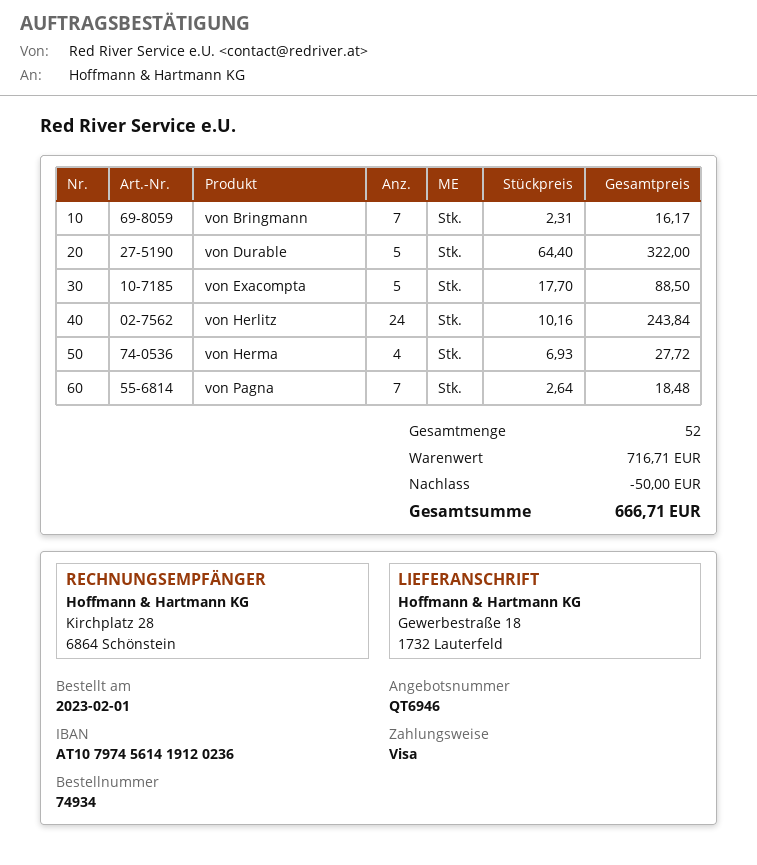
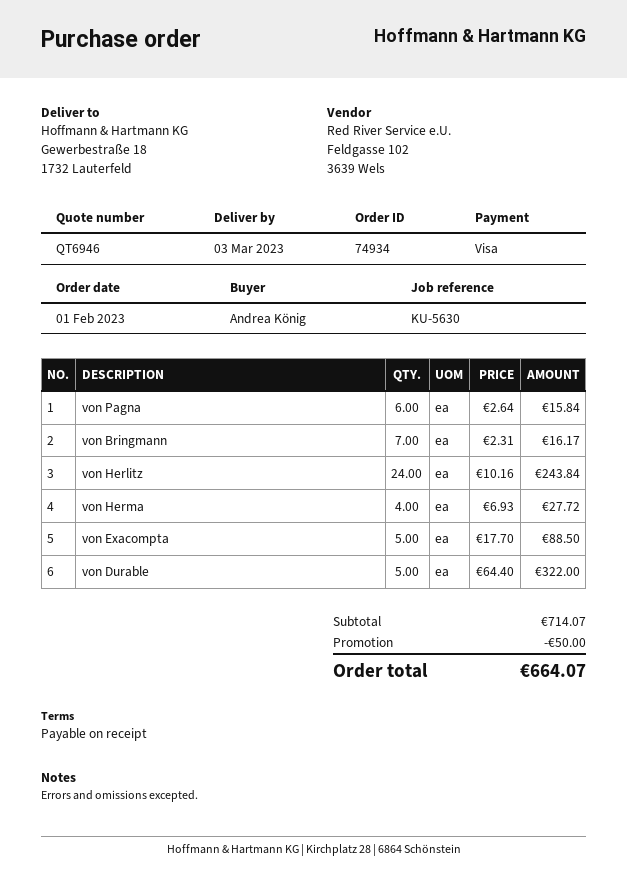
von Pagna: 7 x 2.64 = 18.48 -> 6 x 2.64 = 15.84
subtotal: 716.71 -> 714.07
total: 666.71 -> 664.07

